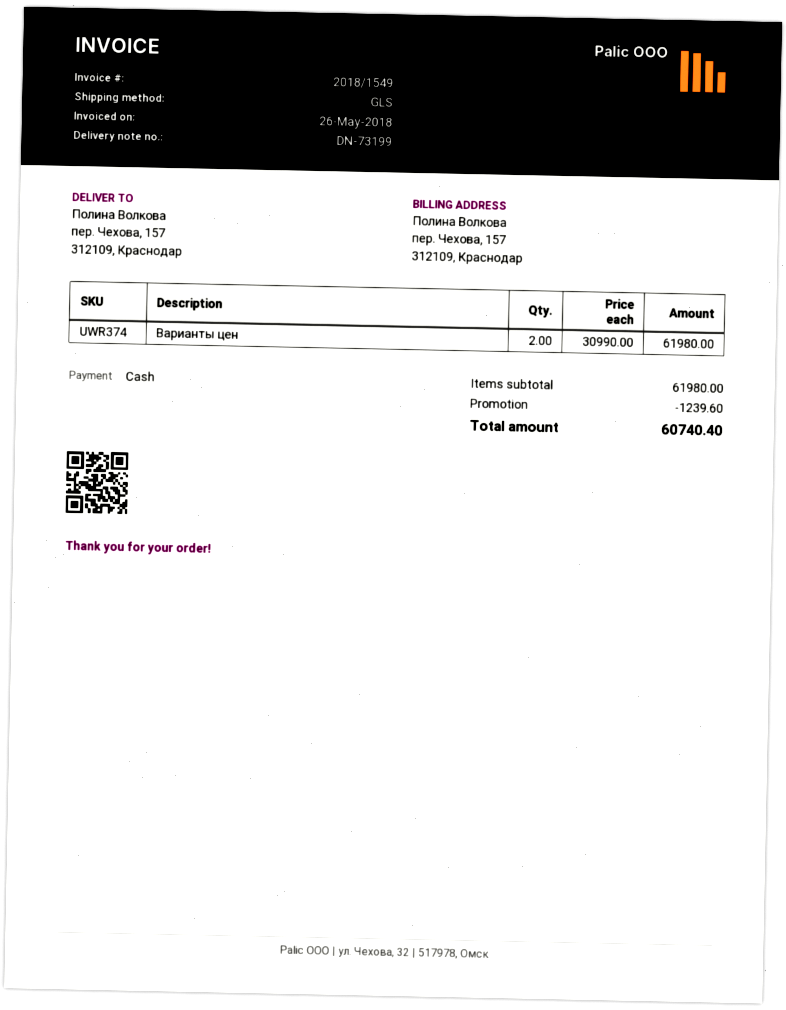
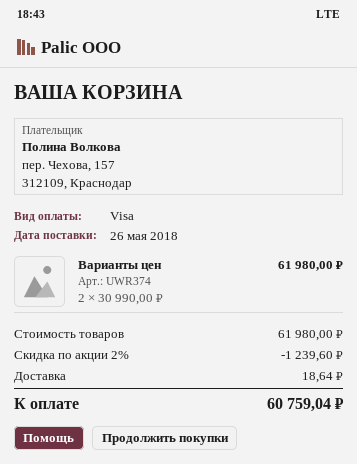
payment method: cash -> Visa
shipping: none -> 18.64
total: 60740.40 -> 60759.04

